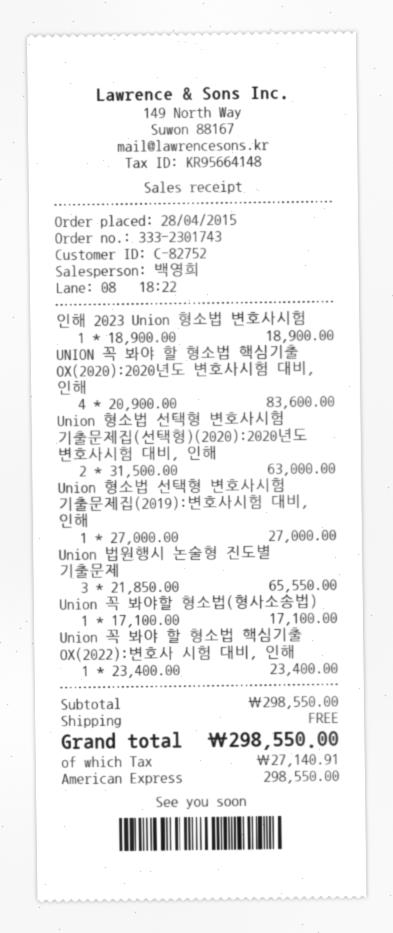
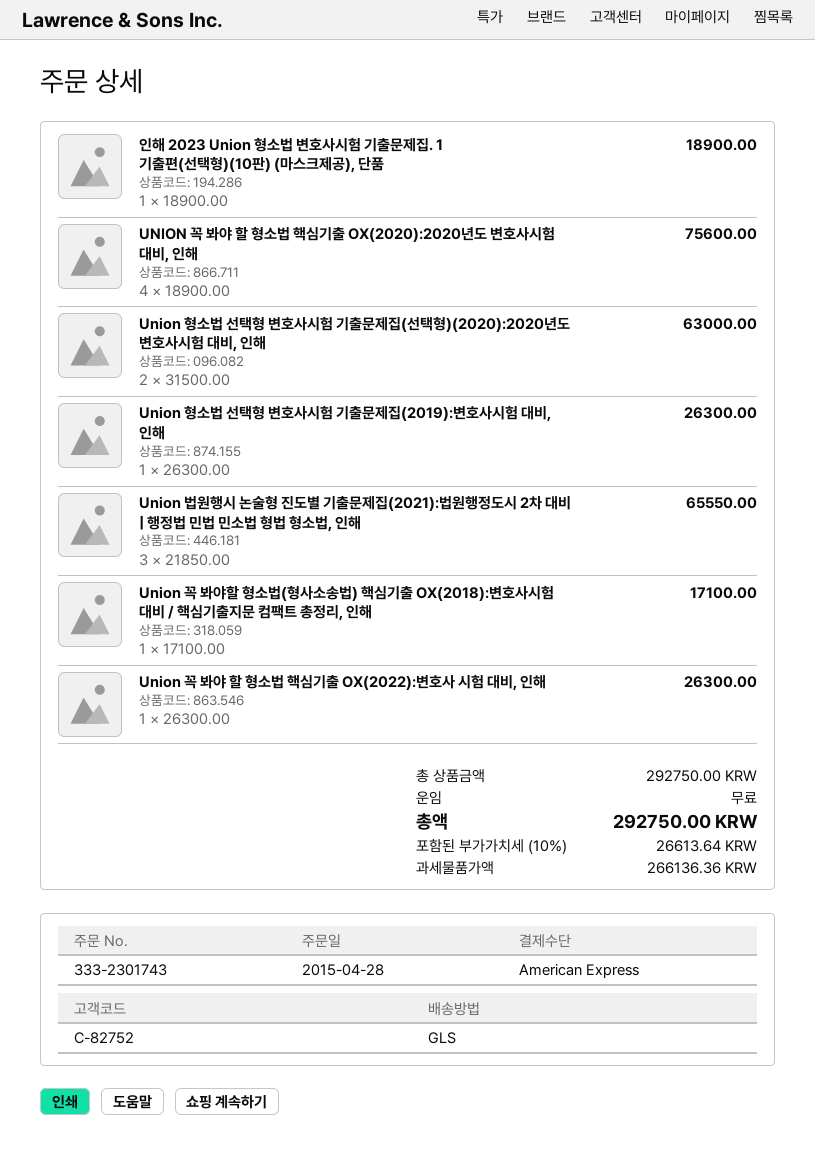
UNION 꼭 봐야 할 형소법 핵심기출 OX(2020):2020년도 변호사시험 대비, 인해: 4 x 20900.00 = 83600.00 -> 4 x 18900.00 = 75600.00
Union 형소법 선택형 변호사시험 기출문제집(2019):변호사시험 대비, 인해: 1 x 27000.00 = 27000.00 -> 1 x 26300.00 = 26300.00
Union 꼭 봐야 할 형소법 핵심기출 OX(2022):변호사 시험 대비, 인해: 1 x 23400.00 = 23400.00 -> 1 x 26300.00 = 26300.00
subtotal: 298550.00 -> 292750.00
tax: 27140.91 -> 26613.64
total: 298550.00 -> 292750.00

